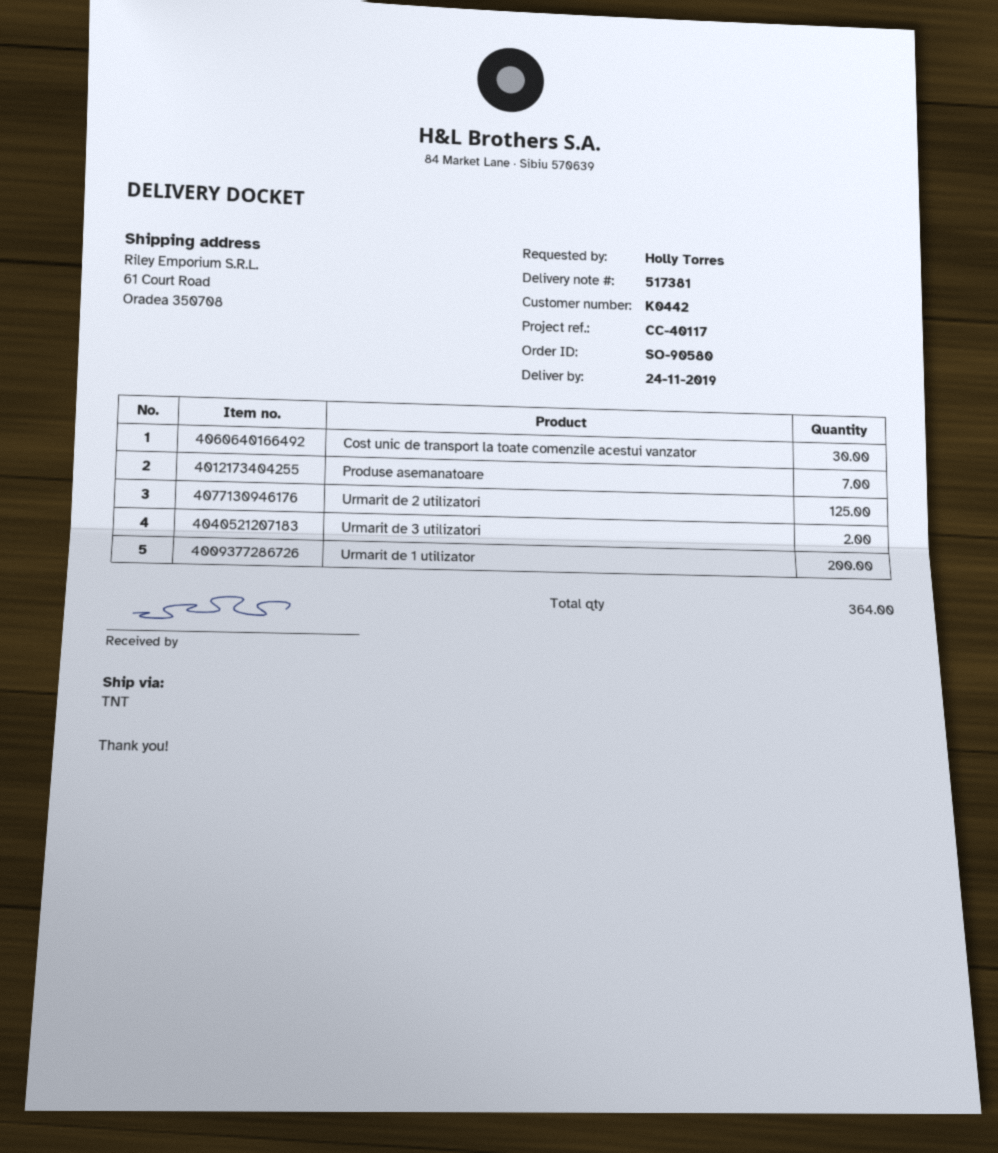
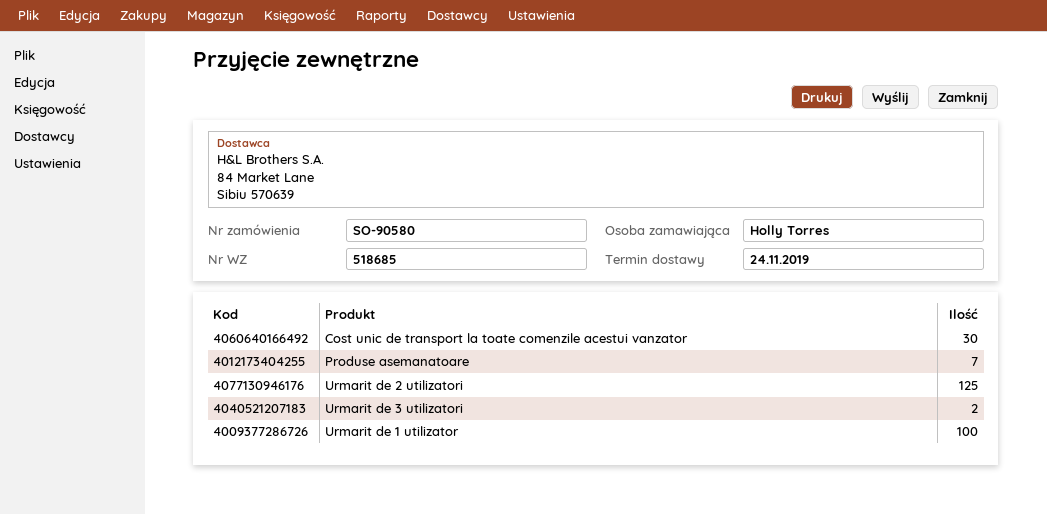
delivery note number: 517381 -> 518685
Urmarit de 1 utilizator: 200 -> 100

